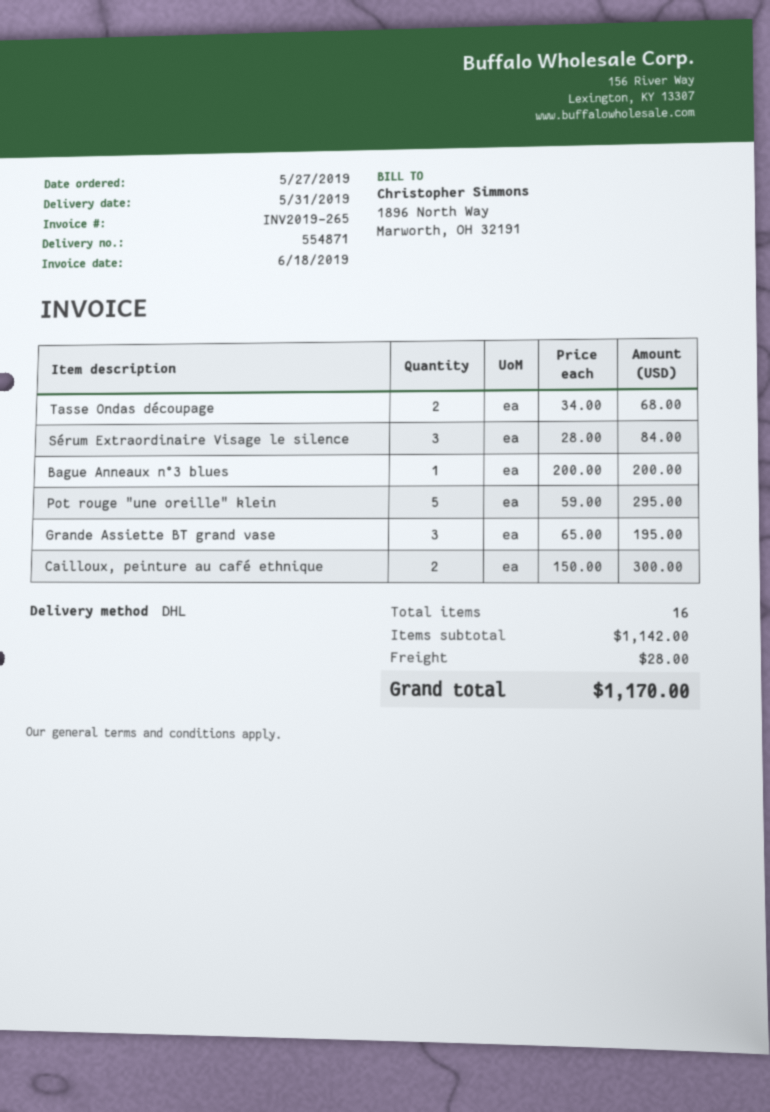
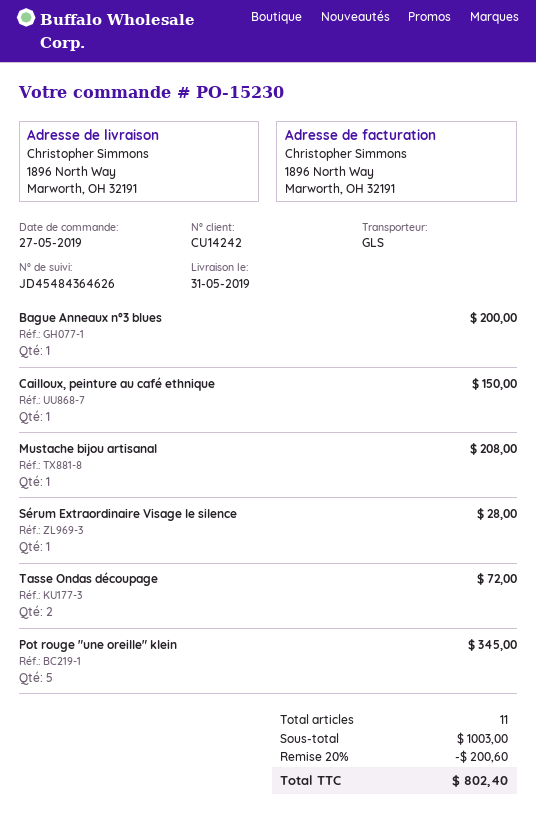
shipping method: DHL -> GLS
Tasse Ondas découpage: 2 for 68.00 -> 2 for 72.00
Sérum Extraordinaire Visage le silence: 3 for 84.00 -> 1 for 28.00
Pot rouge "une oreille" klein: 5 for 295.00 -> 5 for 345.00
Grande Assiette BT grand vase: 3 for 195.00 -> none
Cailloux, peinture au café ethnique: 2 for 300.00 -> 1 for 150.00
Mustache bijou artisanal: none -> 1 for 208.00
total quantity: 16 -> 11
subtotal: 1142.00 -> 1003.00
discount: none -> 20% = 200.60
shipping: 28.00 -> none
total: 1170.00 -> 802.40

